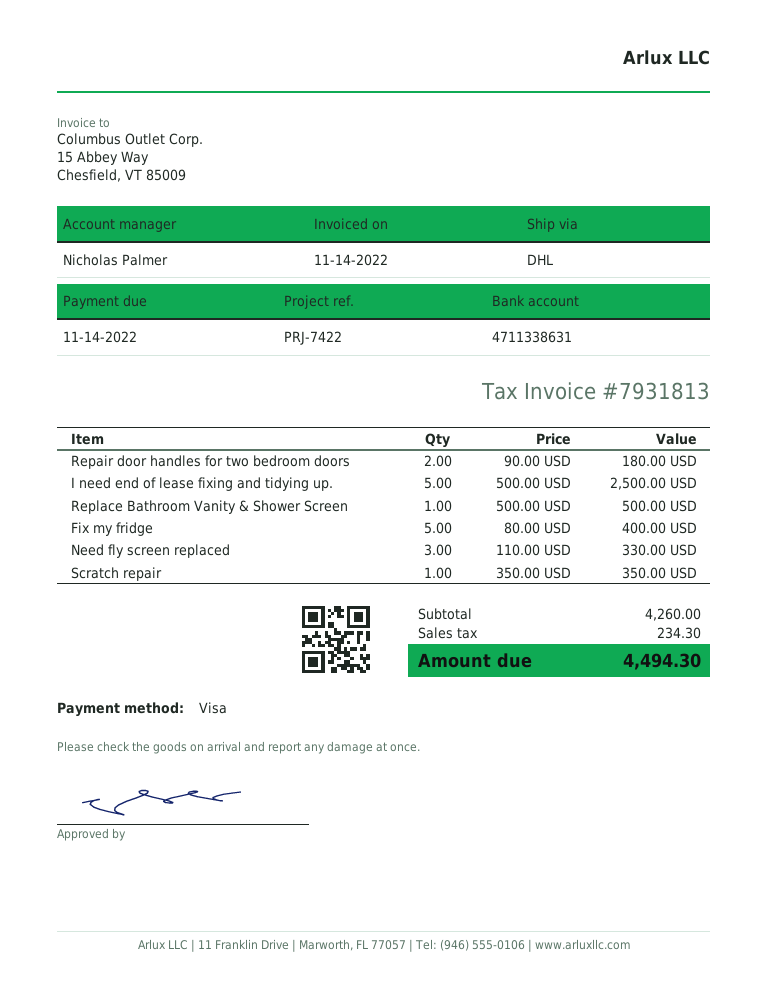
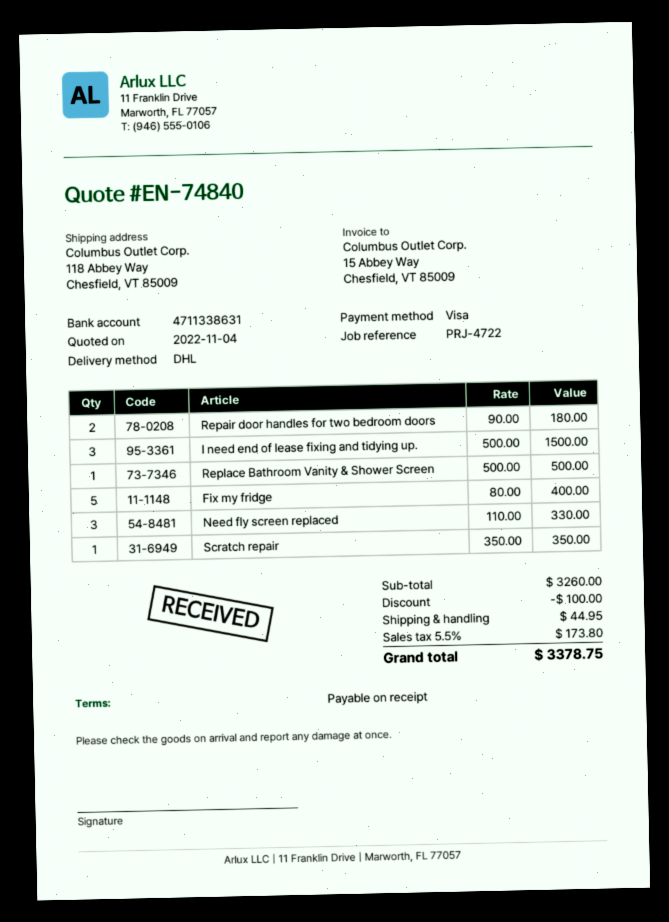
reference: PRJ-7422 -> PRJ-4722
I need end of lease fixing and tidying up.: 5 x 500.00 = 2500.00 -> 3 x 500.00 = 1500.00
subtotal: 4260.00 -> 3260.00
discount: none -> 100.00
shipping: none -> 44.95
tax: 234.30 -> 173.80
total: 4494.30 -> 3378.75

